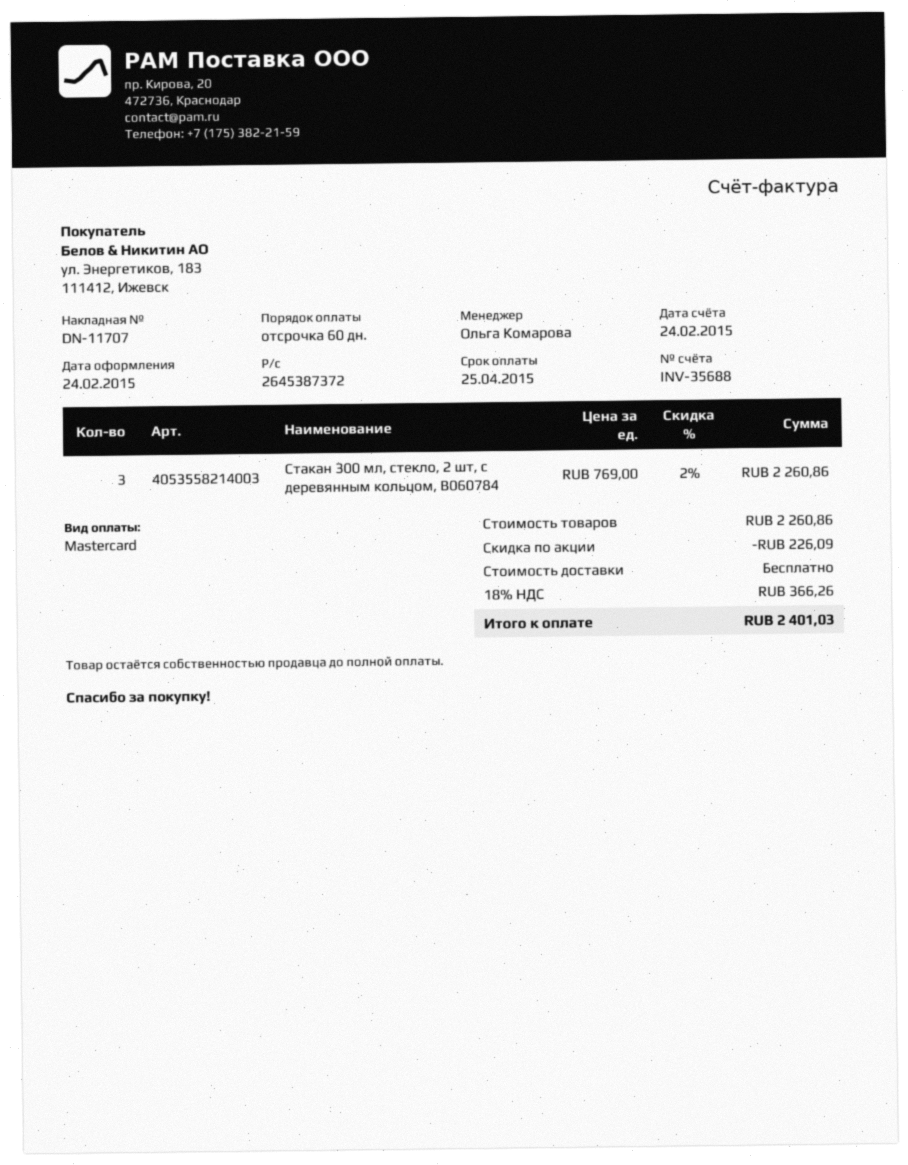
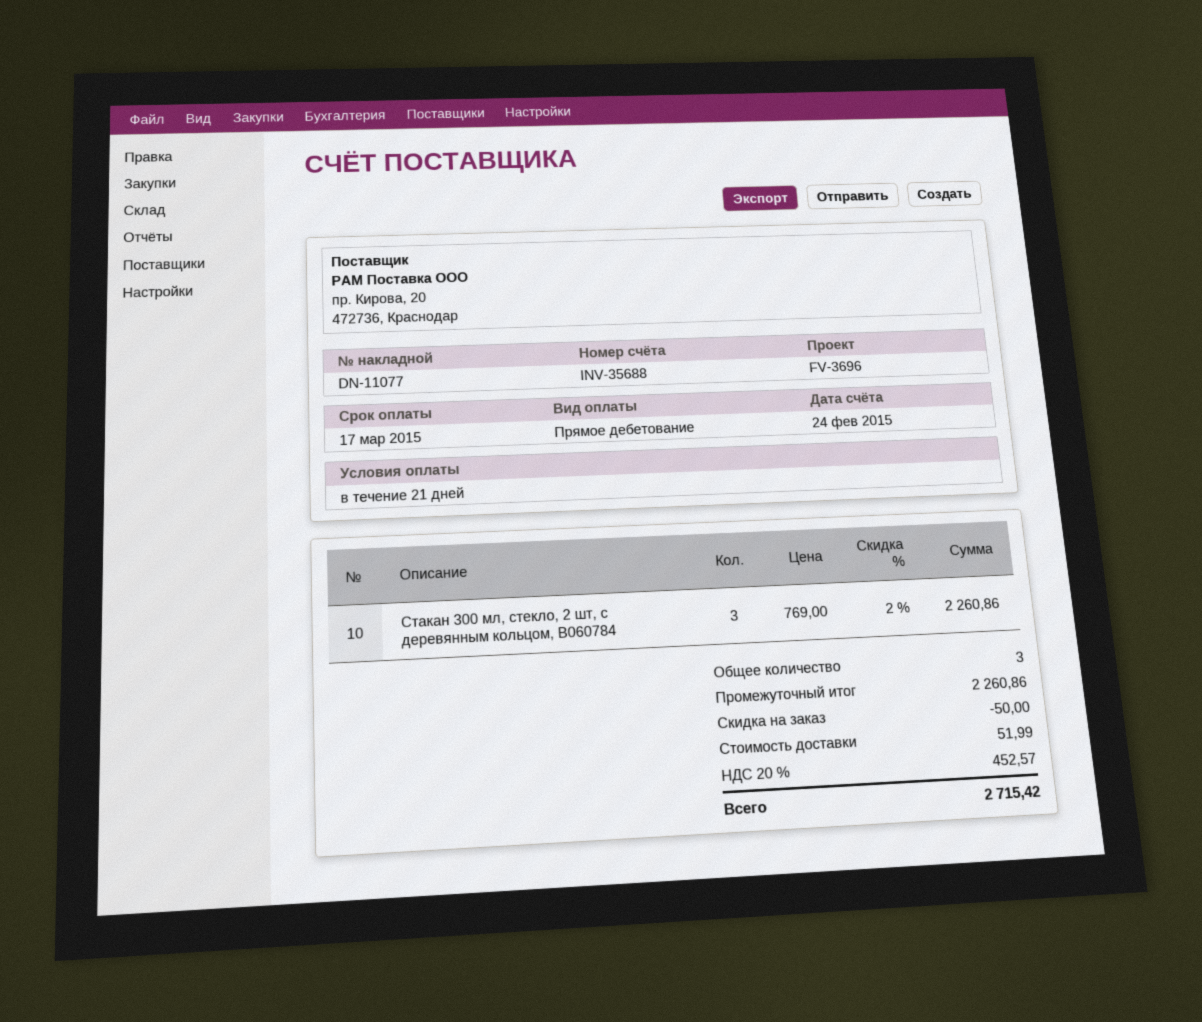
delivery note number: DN-11707 -> DN-11077
payment terms: 60 days -> 21 days
due date: 2015-04-25 -> 2015-03-17
payment method: Mastercard -> direct debit
discount: 226.09 -> 50.00
shipping: 0.00 -> 51.99
tax: 18% = 366.26 -> 20% = 452.57
total: 2401.03 -> 2715.42

